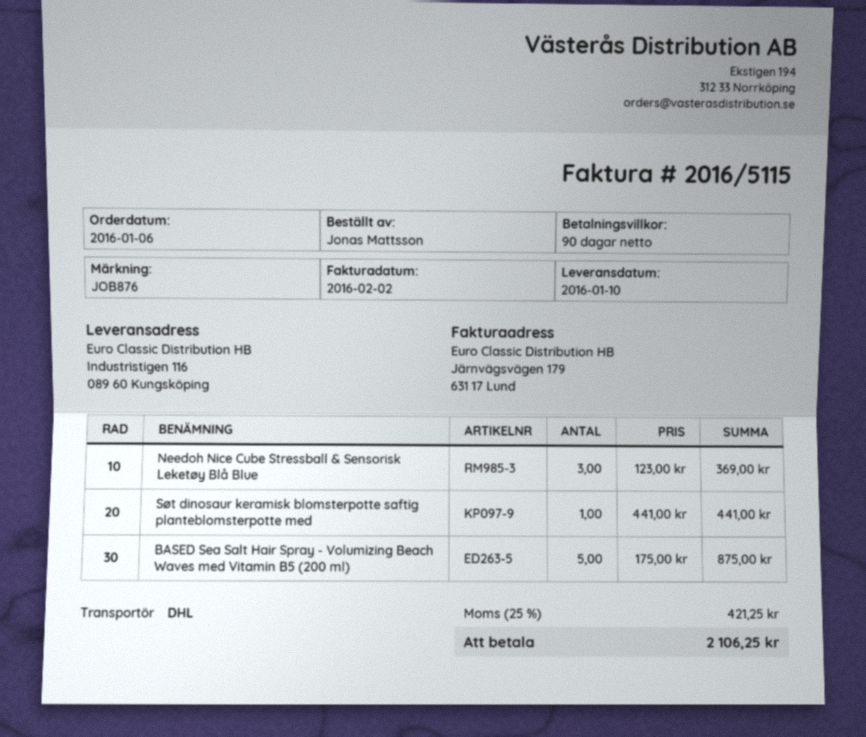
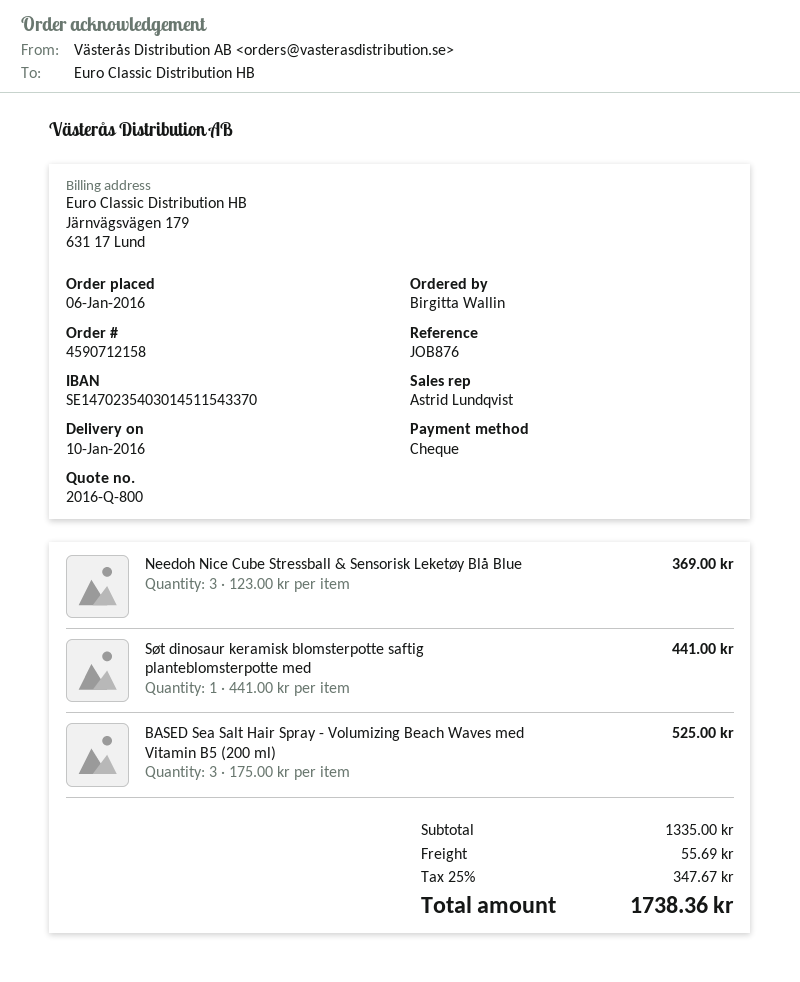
ordered by: Jonas Mattsson -> Birgitta Wallin
BASED Sea Salt Hair Spray - Volumizing Beach Waves med Vitamin B5 (200 ml): 5 x 175.00 = 875.00 -> 3 x 175.00 = 525.00
shipping: none -> 55.69
tax: 25% = 421.25 -> 25% = 347.67
total: 2106.25 -> 1738.36

